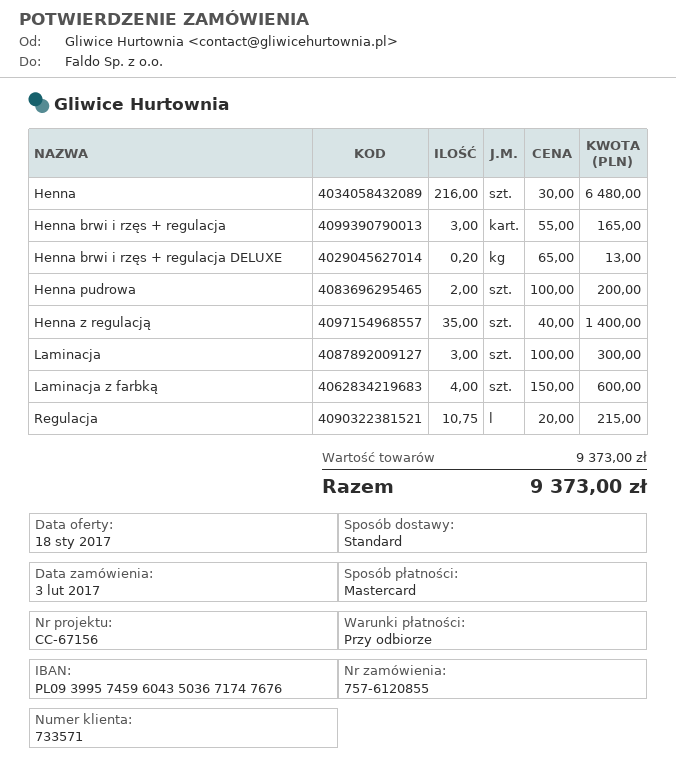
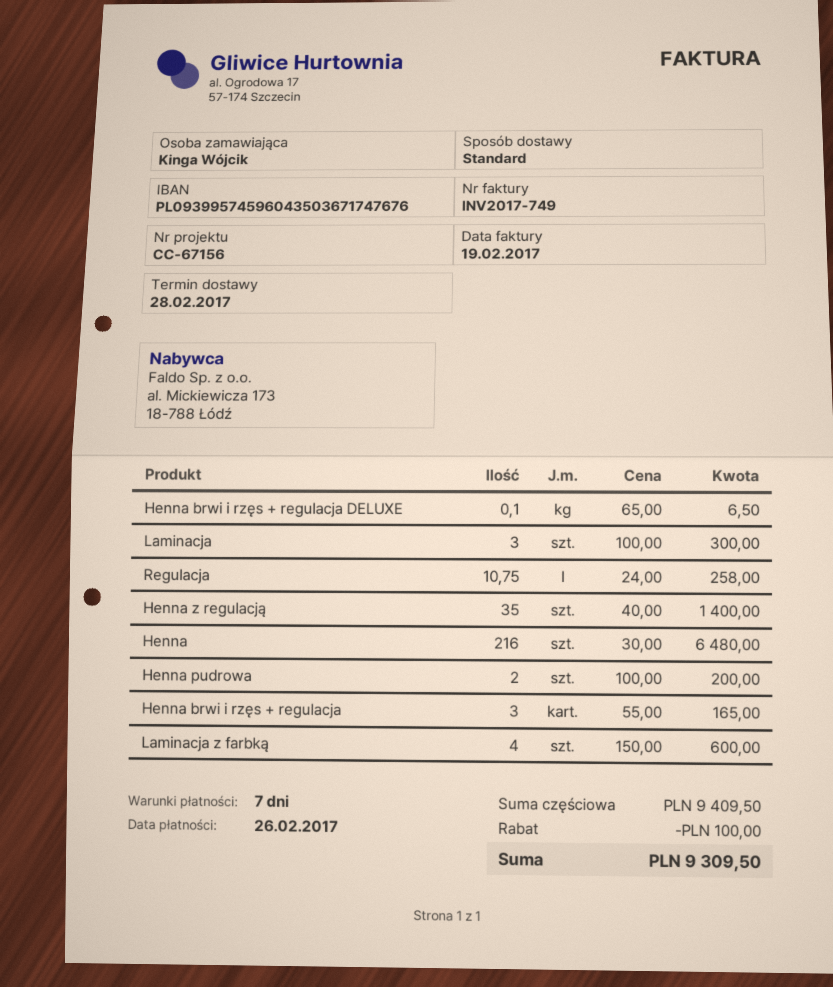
payment terms: on receipt -> 7 days
Henna brwi i rzęs + regulacja DELUXE: 0.2 x 65.00 = 13.00 -> 0.1 x 65.00 = 6.50
Regulacja: 10.75 x 20.00 = 215.00 -> 10.75 x 24.00 = 258.00
subtotal: 9373.00 -> 9409.50
discount: none -> 100.00
total: 9373.00 -> 9309.50

